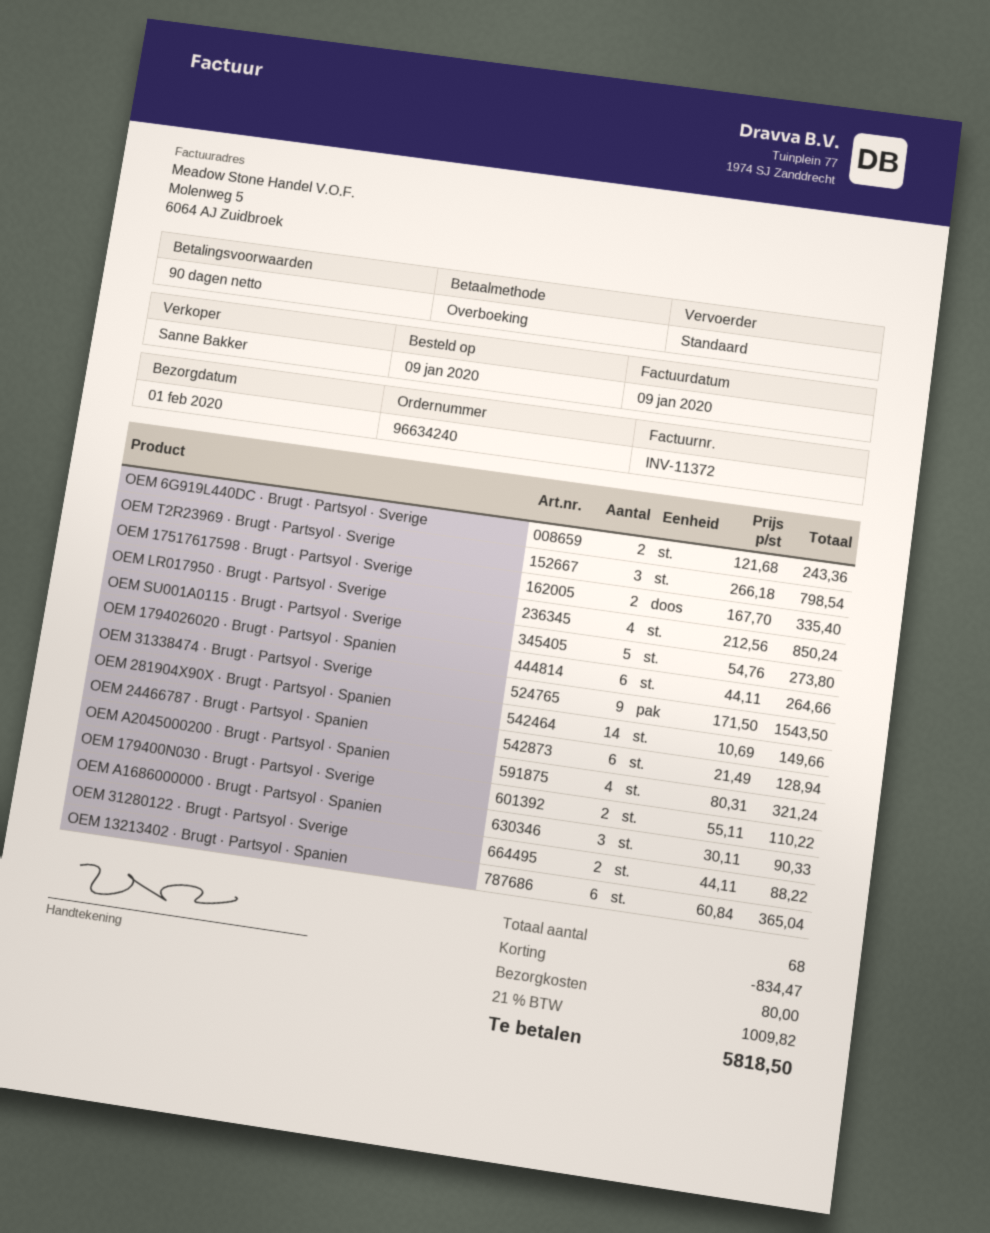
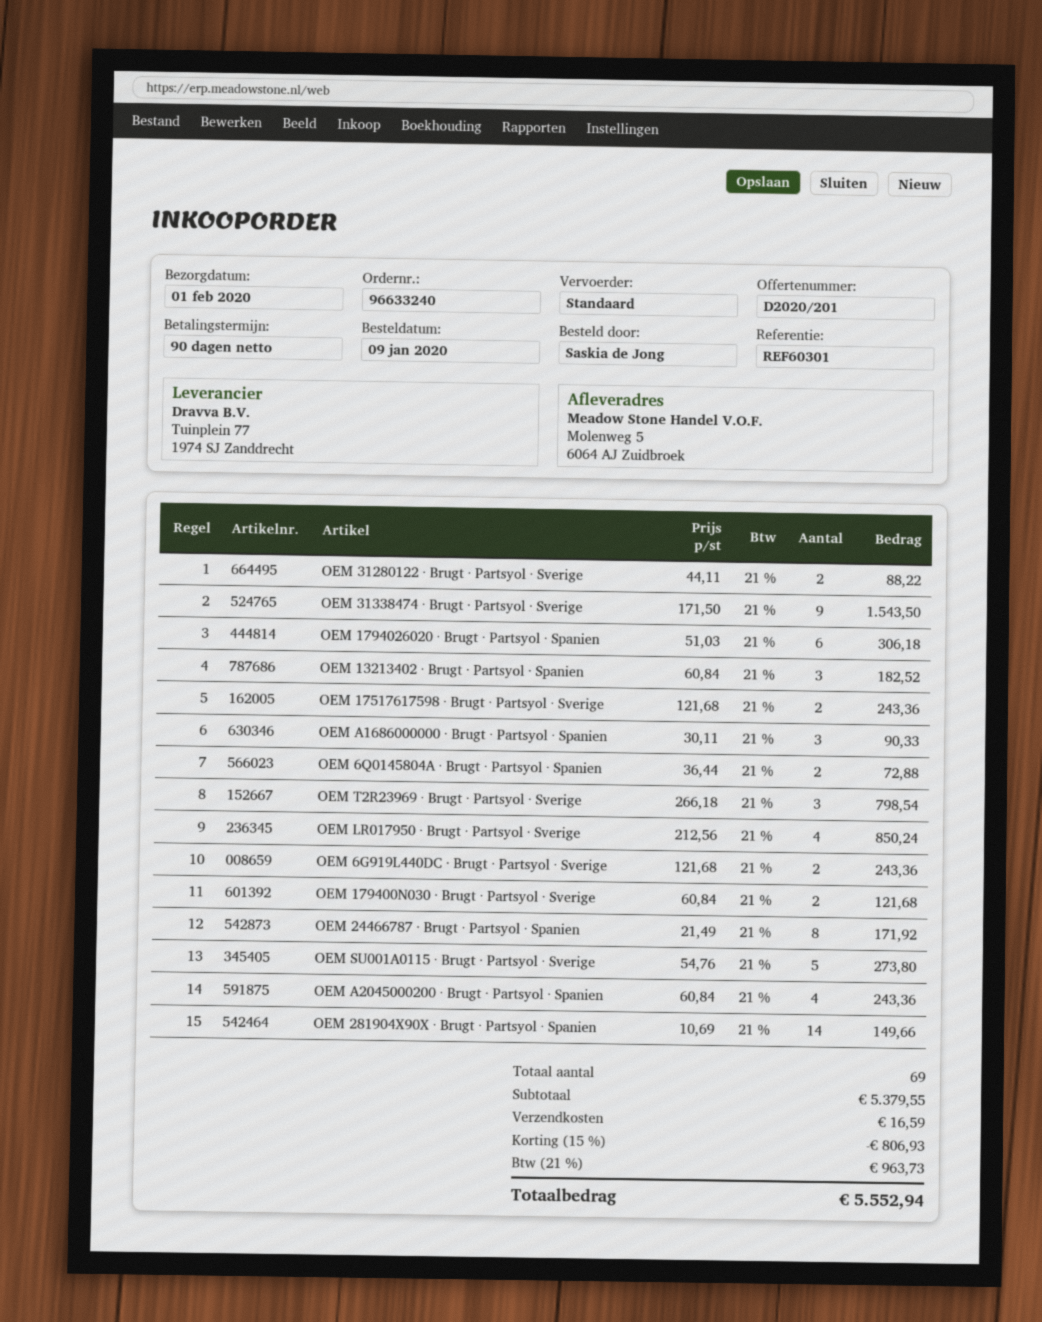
order number: 96634240 -> 96633240
OEM 17517617598 · Brugt · Partsyol · Sverige: 2 x 167.70 = 335.40 -> 2 x 121.68 = 243.36
OEM 1794026020 · Brugt · Partsyol · Spanien: 6 x 44.11 = 264.66 -> 6 x 51.03 = 306.18
OEM 24466787 · Brugt · Partsyol · Spanien: 6 x 21.49 = 128.94 -> 8 x 21.49 = 171.92
OEM A2045000200 · Brugt · Partsyol · Spanien: 4 x 80.31 = 321.24 -> 4 x 60.84 = 243.36
OEM 179400N030 · Brugt · Partsyol · Sverige: 2 x 55.11 = 110.22 -> 2 x 60.84 = 121.68
OEM 13213402 · Brugt · Partsyol · Spanien: 6 x 60.84 = 365.04 -> 3 x 60.84 = 182.52
OEM 6Q0145804A · Brugt · Partsyol · Spanien: none -> 2 x 36.44 = 72.88
total quantity: 68 -> 69
discount: 834.47 -> 806.93
shipping: 80.00 -> 16.59
tax: 21% = 1009.82 -> 21% = 963.73
total: 5818.50 -> 5552.94

